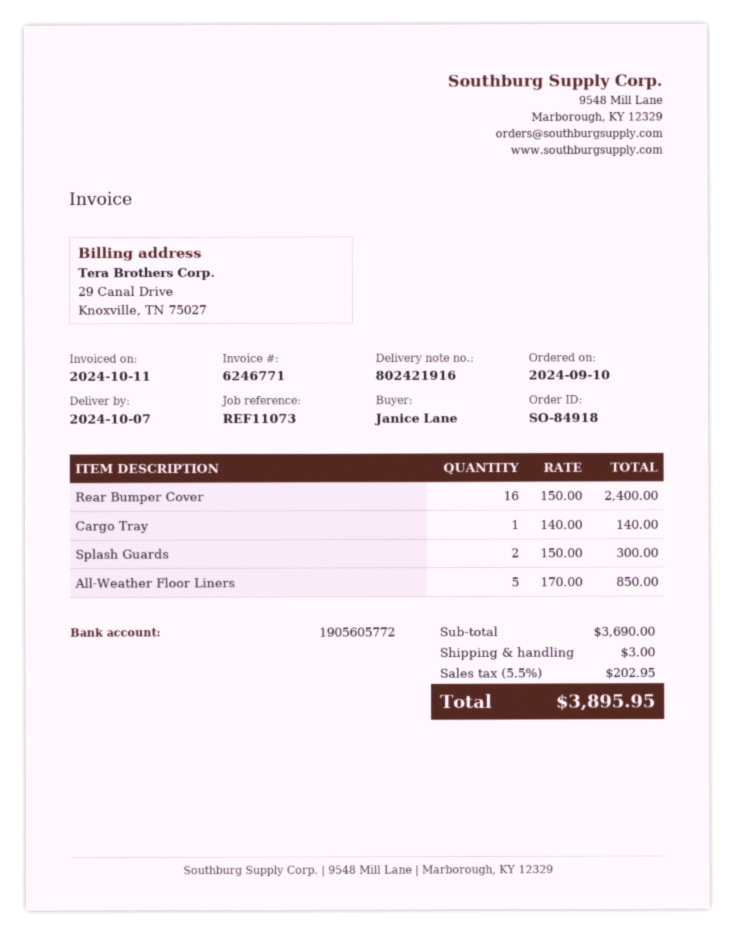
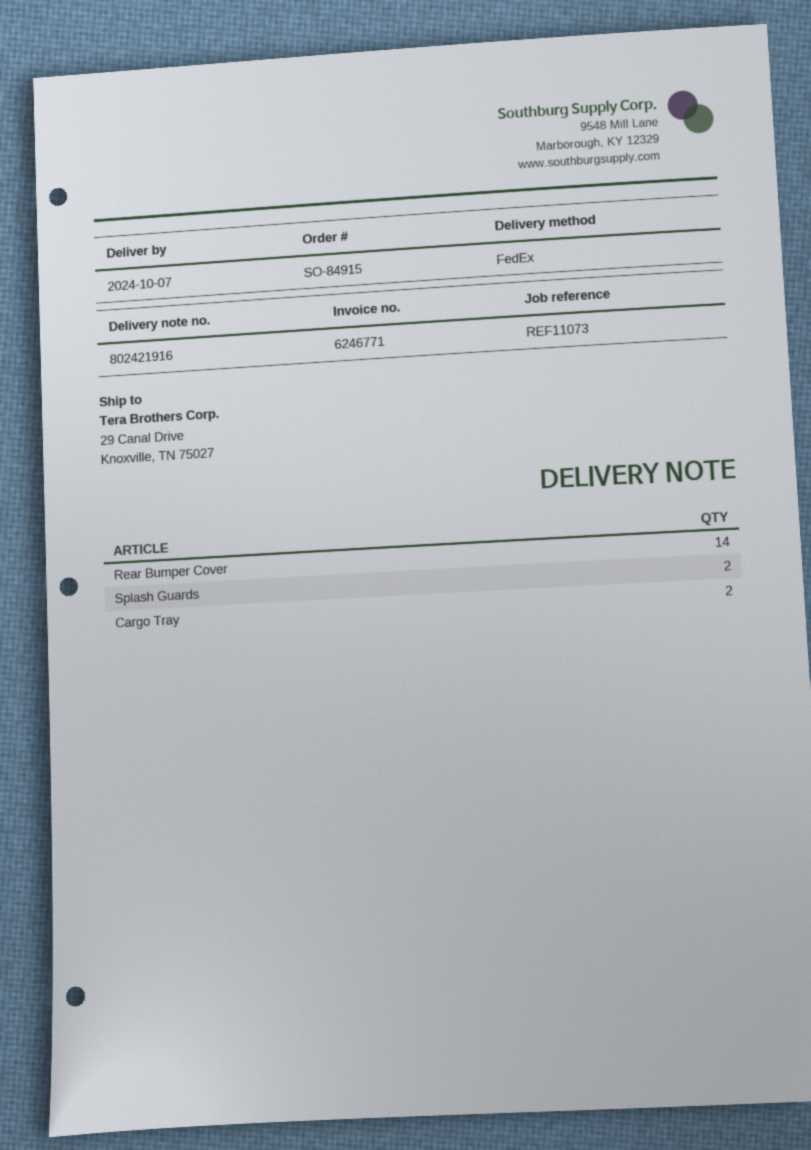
order number: SO-84918 -> SO-84915
Rear Bumper Cover: 16 -> 14
Cargo Tray: 1 -> 2
All-Weather Floor Liners: 5 -> none

